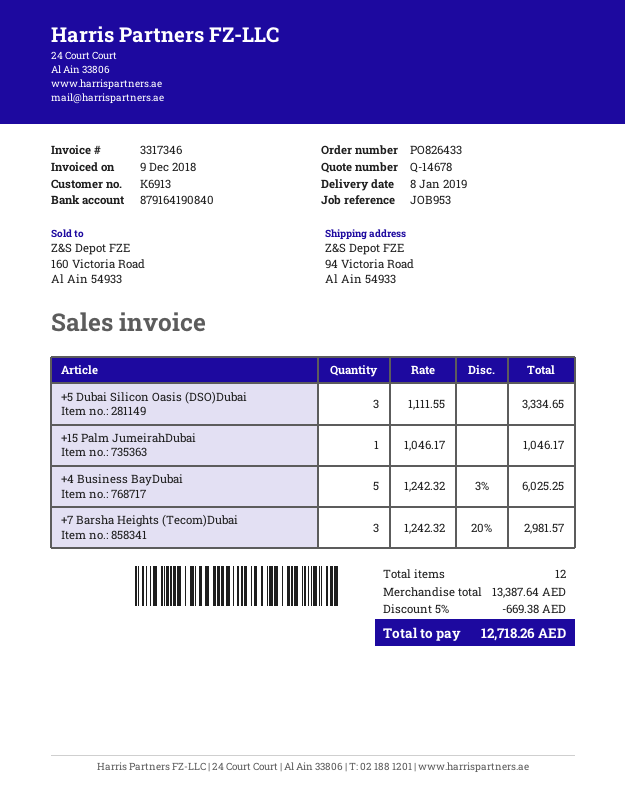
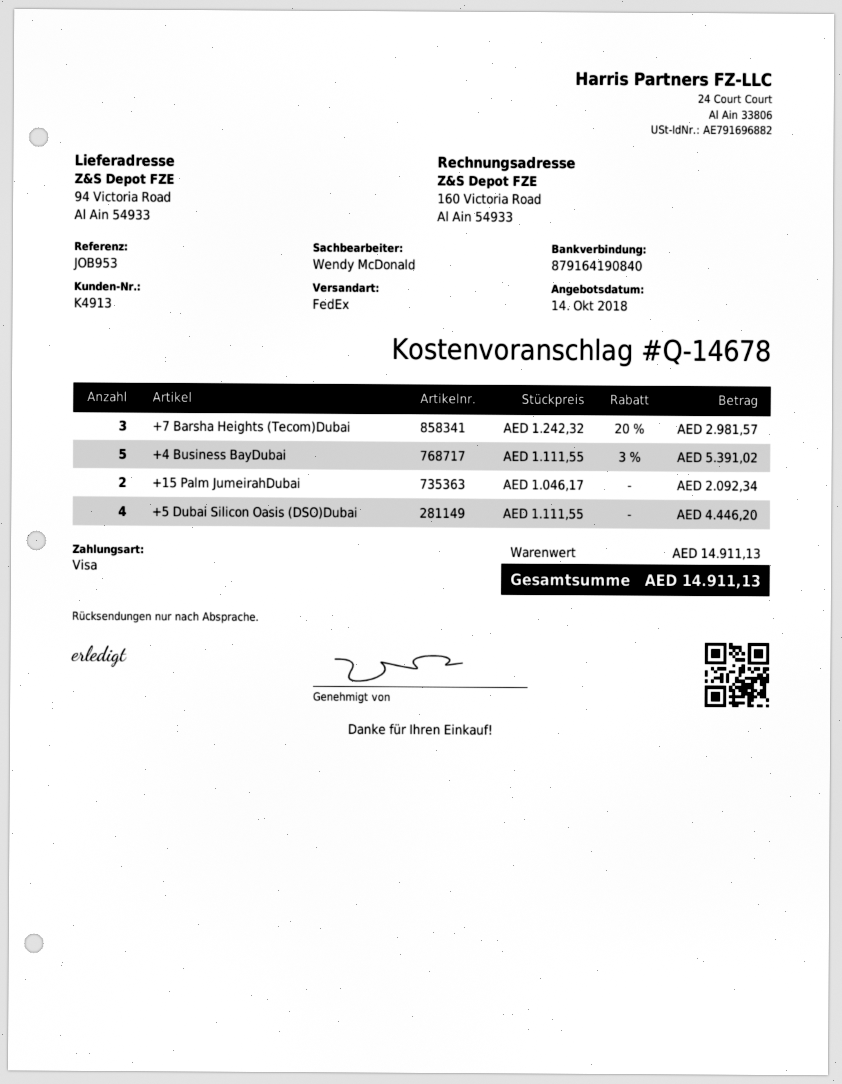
customer number: K6913 -> K4913
+5 Dubai Silicon Oasis (DSO)Dubai: 3 x 1111.55 = 3334.65 -> 4 x 1111.55 = 4446.20
+15 Palm JumeirahDubai: 1 x 1046.17 = 1046.17 -> 2 x 1046.17 = 2092.34
+4 Business BayDubai: 5 x 1242.32 - 3% = 6025.25 -> 5 x 1111.55 - 3% = 5391.02
subtotal: 13387.64 -> 14911.13
discount: 5% = 669.38 -> none
total: 12718.26 -> 14911.13

